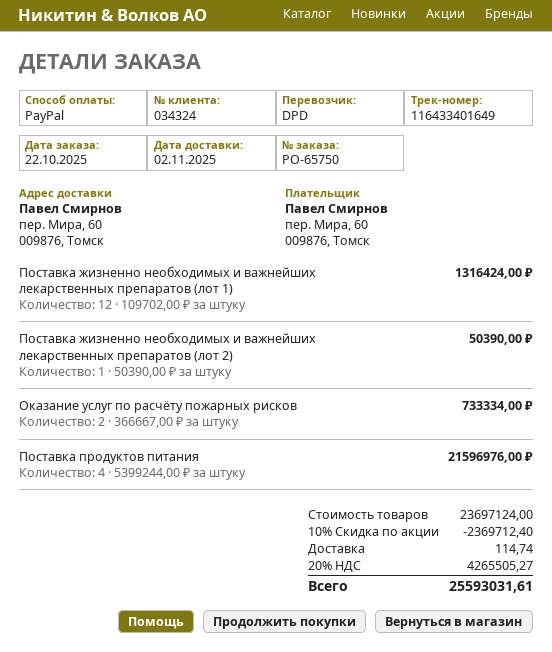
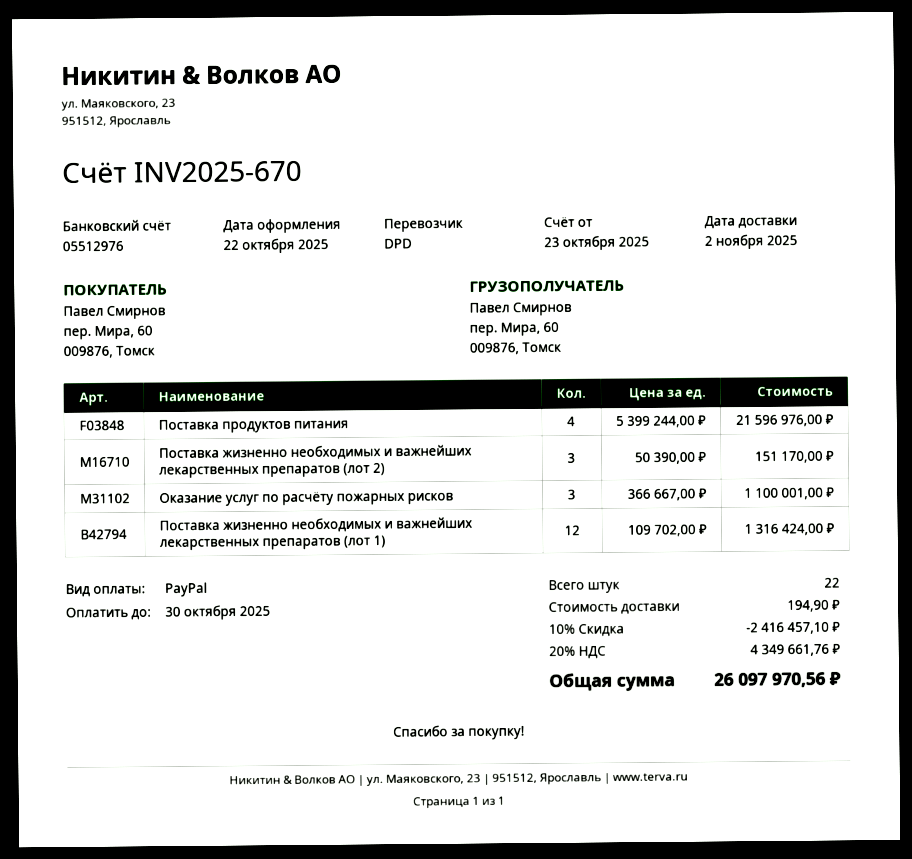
Поставка жизненно необходимых и важнейших лекарственных препаратов (лот 2): 1 x 50390.00 = 50390.00 -> 3 x 50390.00 = 151170.00
Оказание услуг по расчёту пожарных рисков: 2 x 366667.00 = 733334.00 -> 3 x 366667.00 = 1100001.00
discount: 10% = 2369712.40 -> 10% = 2416457.10
shipping: 114.74 -> 194.90
tax: 20% = 4265505.27 -> 20% = 4349661.76
total: 25593031.61 -> 26097970.56

